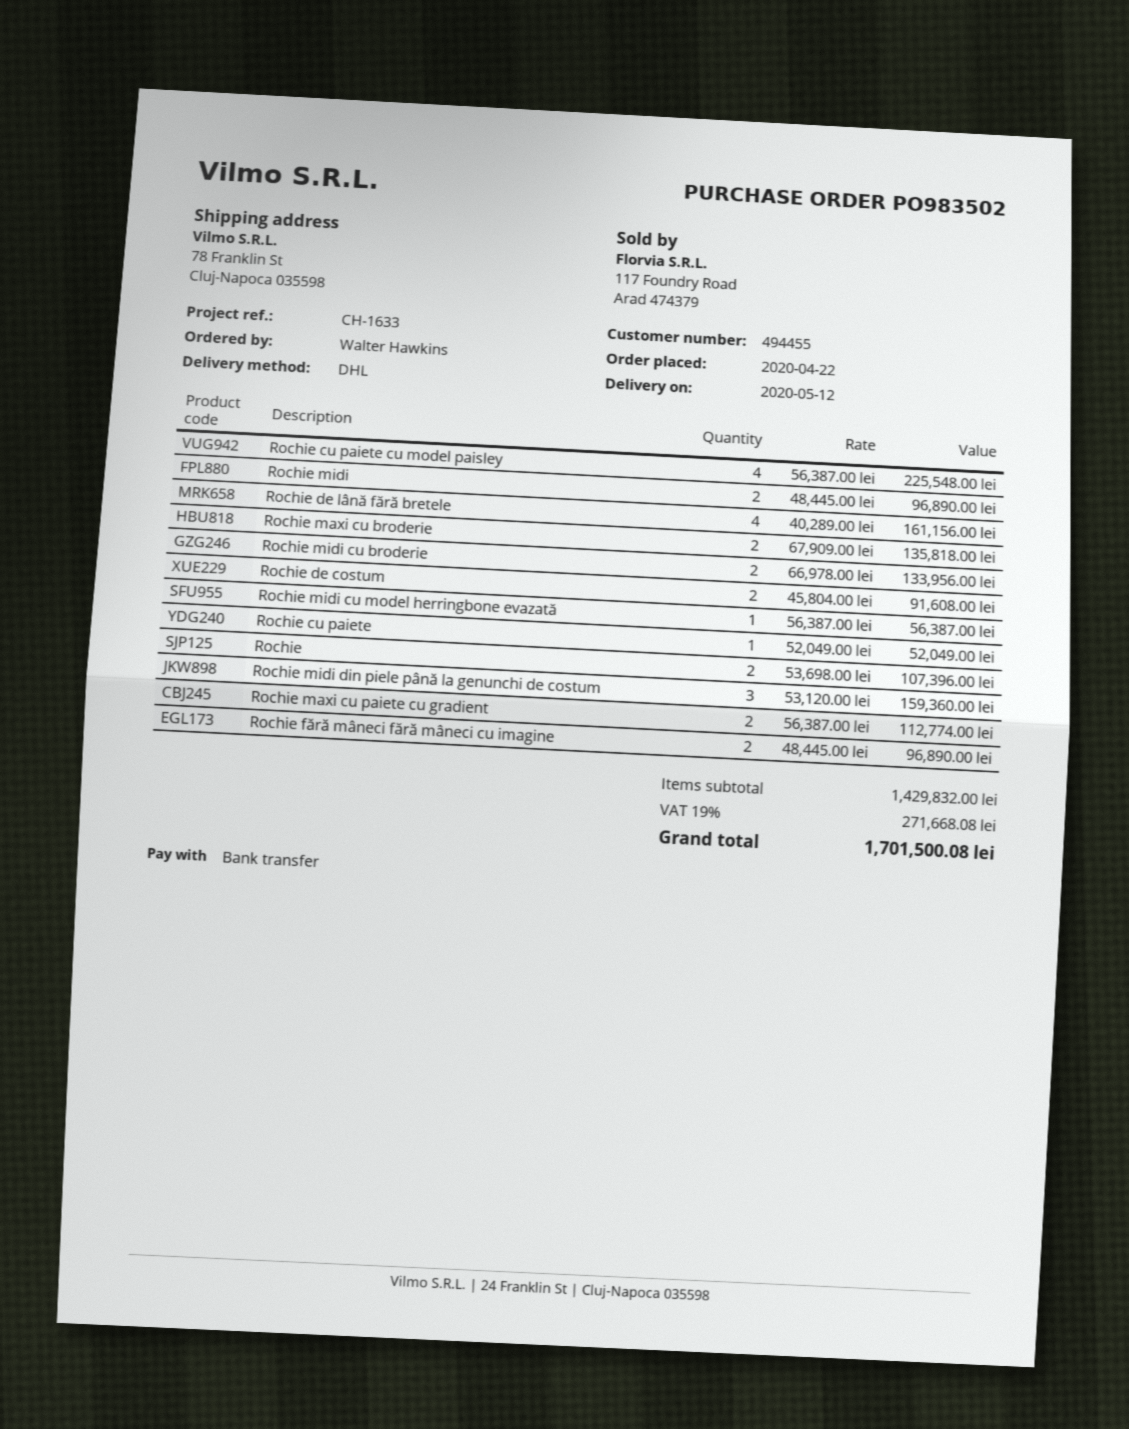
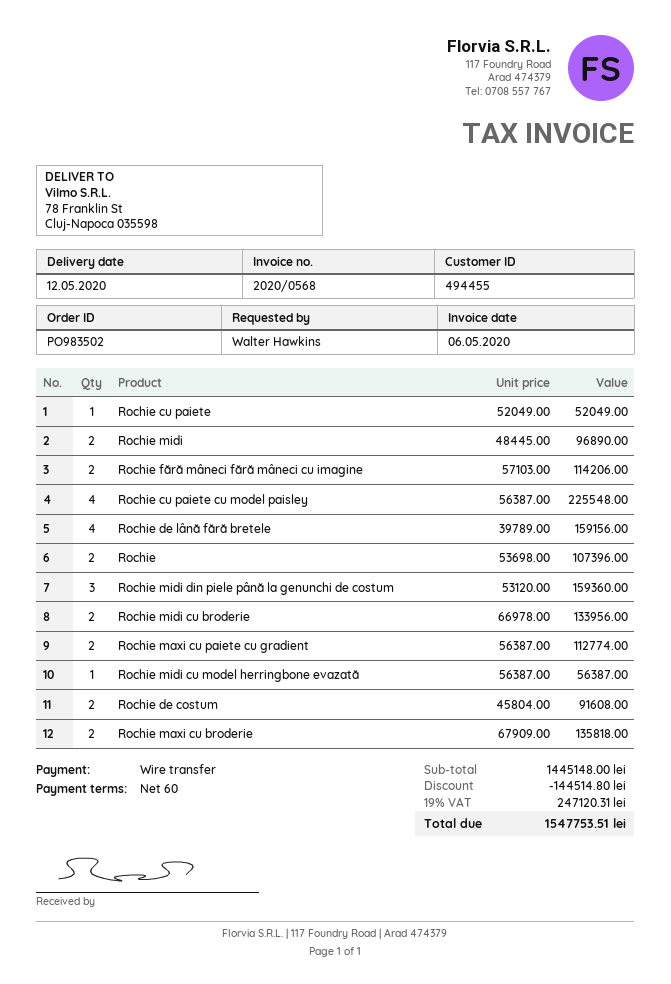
Rochie de lână fără bretele: 4 x 40289.00 = 161156.00 -> 4 x 39789.00 = 159156.00
Rochie fără mâneci fără mâneci cu imagine: 2 x 48445.00 = 96890.00 -> 2 x 57103.00 = 114206.00
subtotal: 1429832.00 -> 1445148.00
discount: none -> 144514.80
tax: 19% = 271668.08 -> 19% = 247120.31
total: 1701500.08 -> 1547753.51

